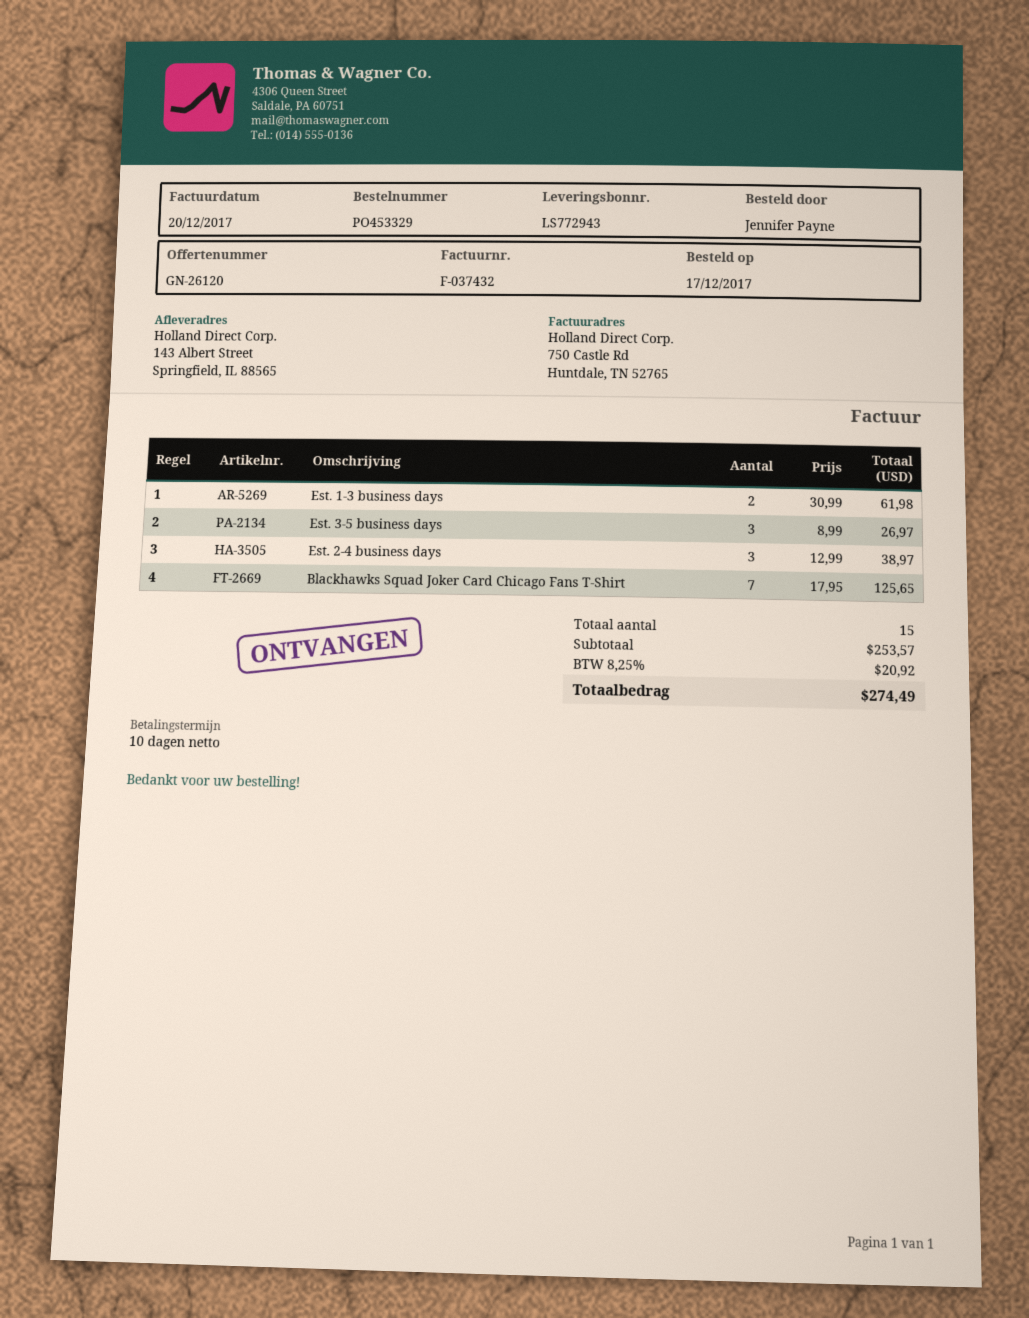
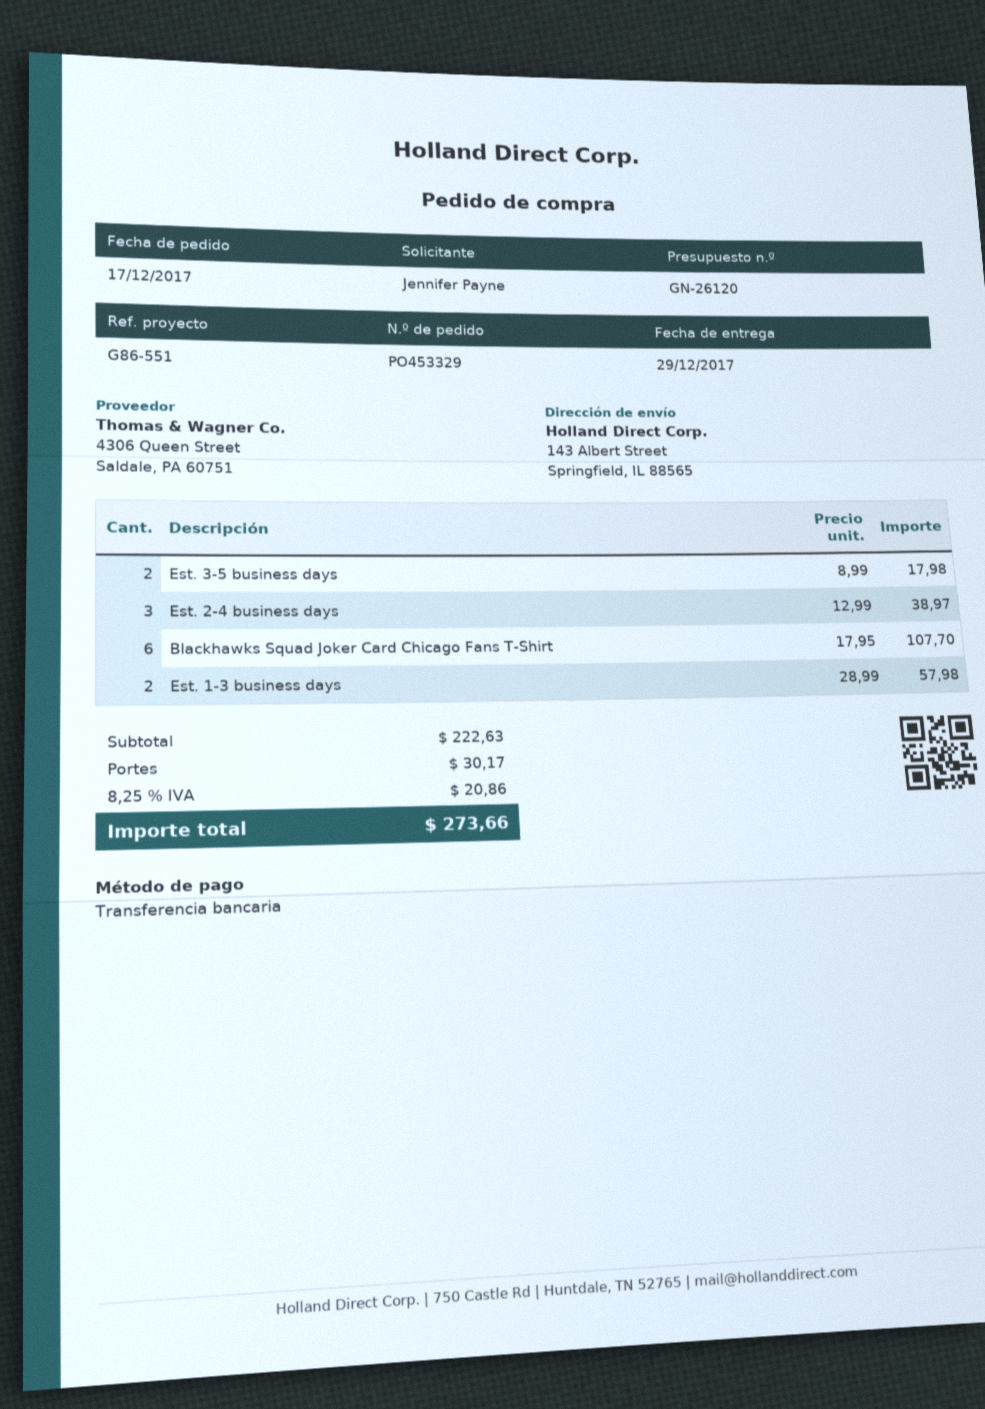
Est. 1-3 business days: 2 x 30.99 = 61.98 -> 2 x 28.99 = 57.98
Est. 3-5 business days: 3 x 8.99 = 26.97 -> 2 x 8.99 = 17.98
Blackhawks Squad Joker Card Chicago Fans T-Shirt: 7 x 17.95 = 125.65 -> 6 x 17.95 = 107.70
subtotal: 253.57 -> 222.63
shipping: none -> 30.17
tax: 8.25% = 20.92 -> 8.25% = 20.86
total: 274.49 -> 273.66

